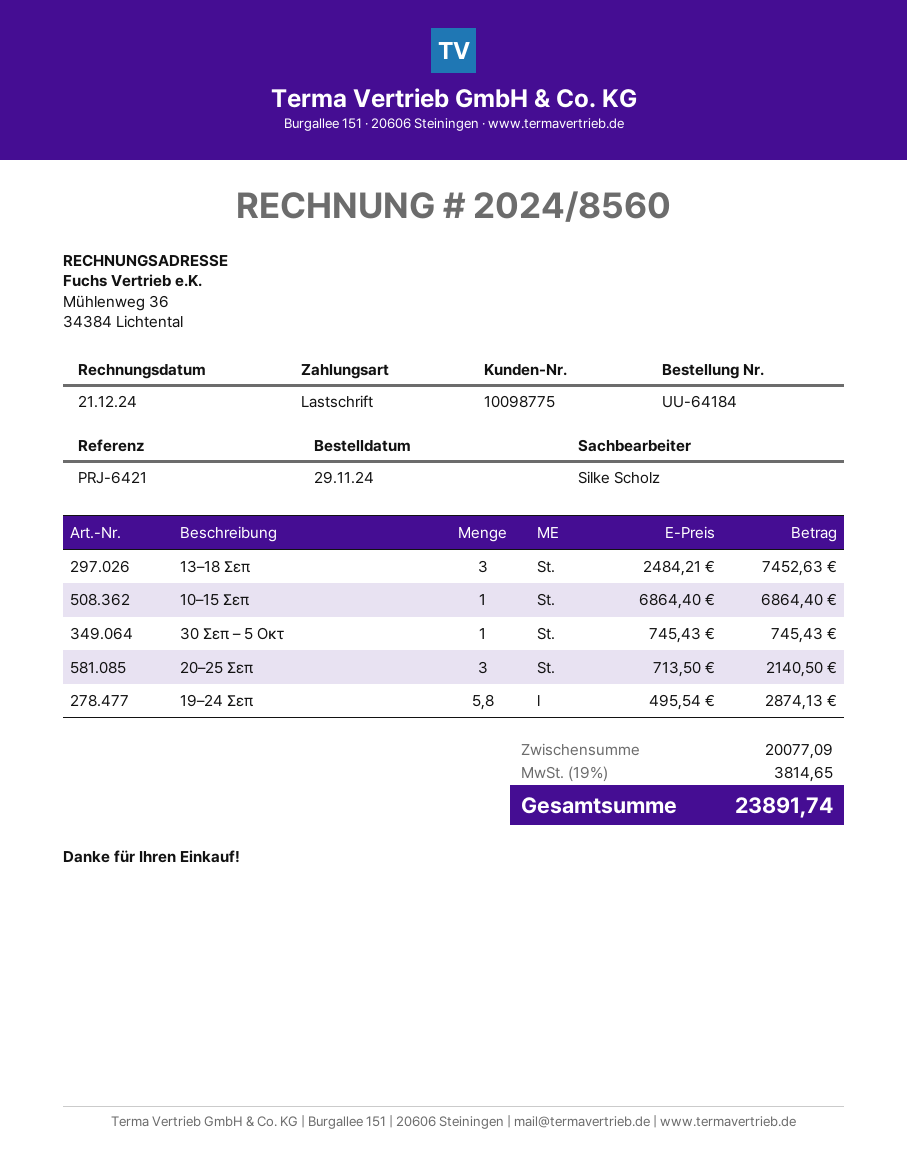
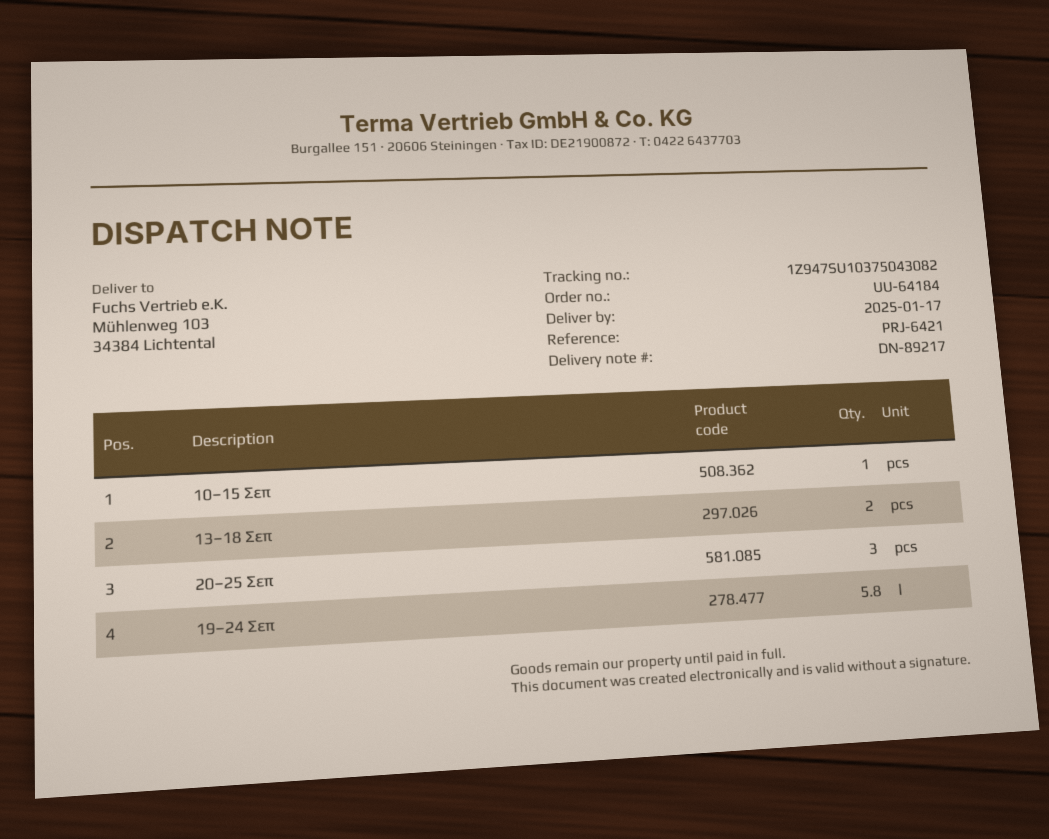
13–18 Σεπ: 3 -> 2
30 Σεπ – 5 Οκτ: 1 -> none

